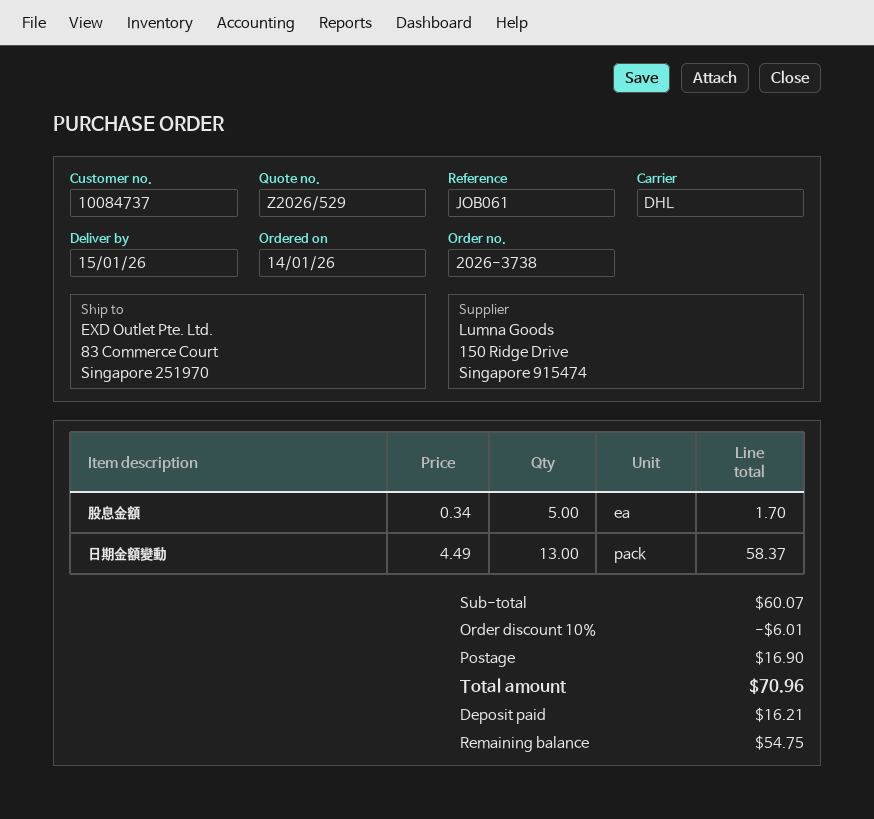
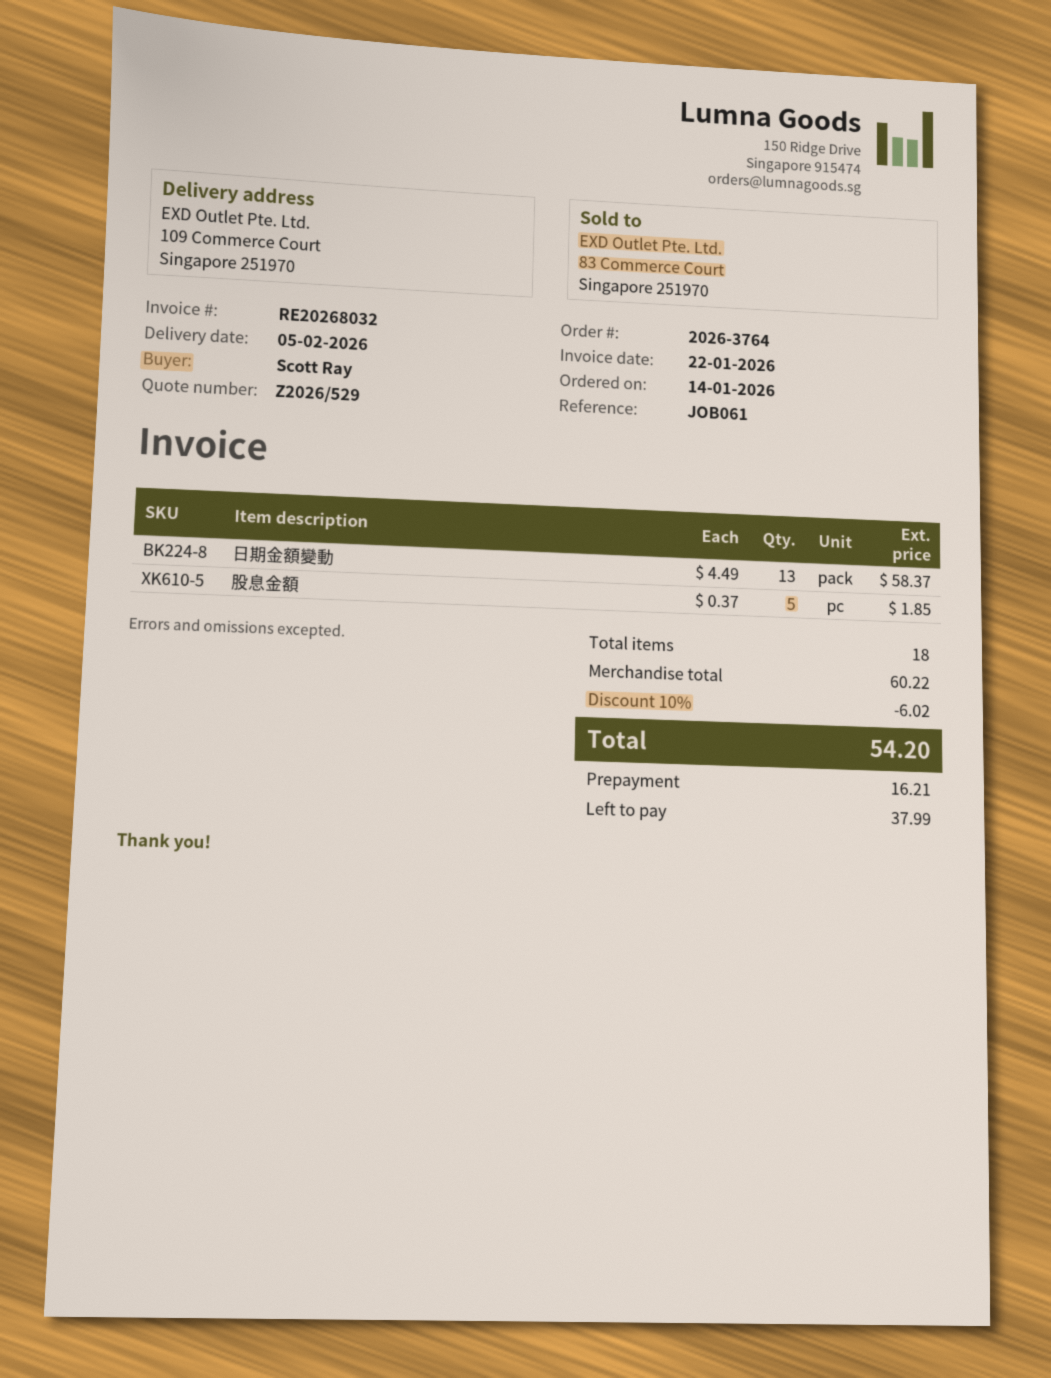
order number: 2026-3738 -> 2026-3764
delivery date: 2026-01-15 -> 2026-02-05
ship to: 83 Commerce Court, Singapore 251970 -> 109 Commerce Court, Singapore 251970
股息金額: 5 x 0.34 = 1.70 -> 5 x 0.37 = 1.85
subtotal: 60.07 -> 60.22
discount: 10% = 6.01 -> 10% = 6.02
shipping: 16.90 -> none
total: 70.96 -> 54.20
balance: 54.75 -> 37.99

